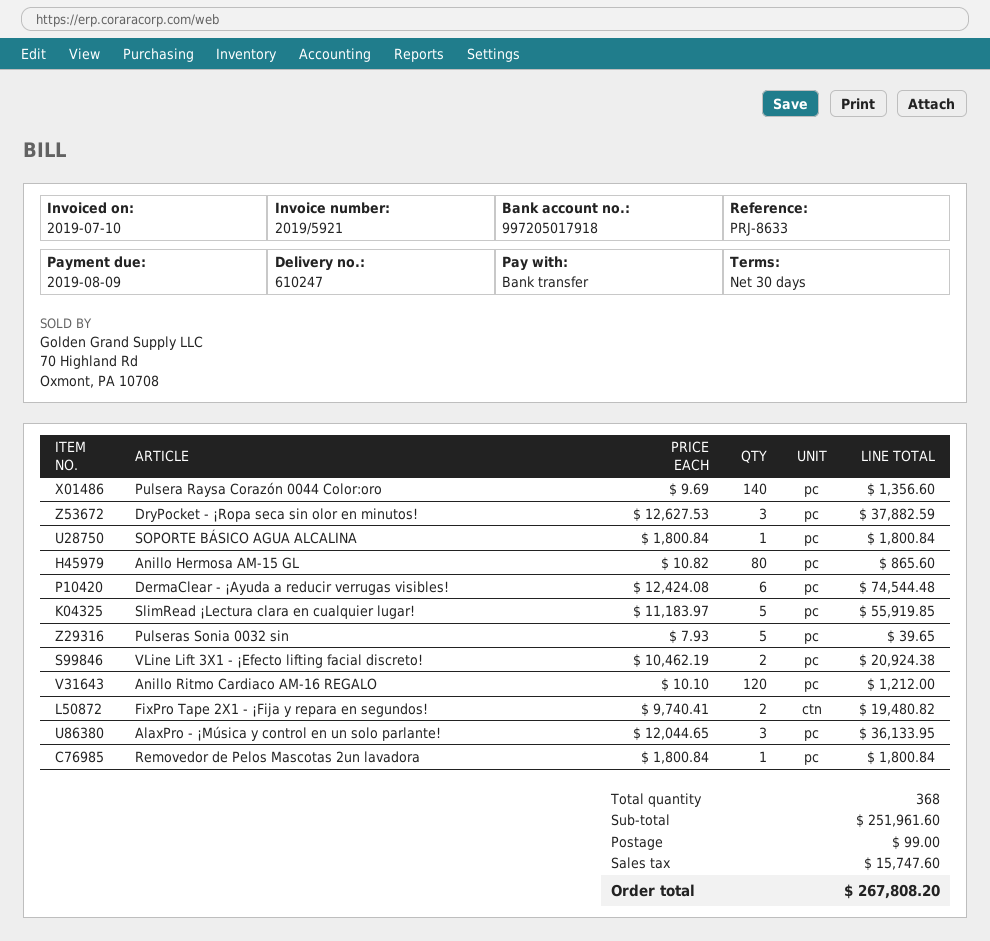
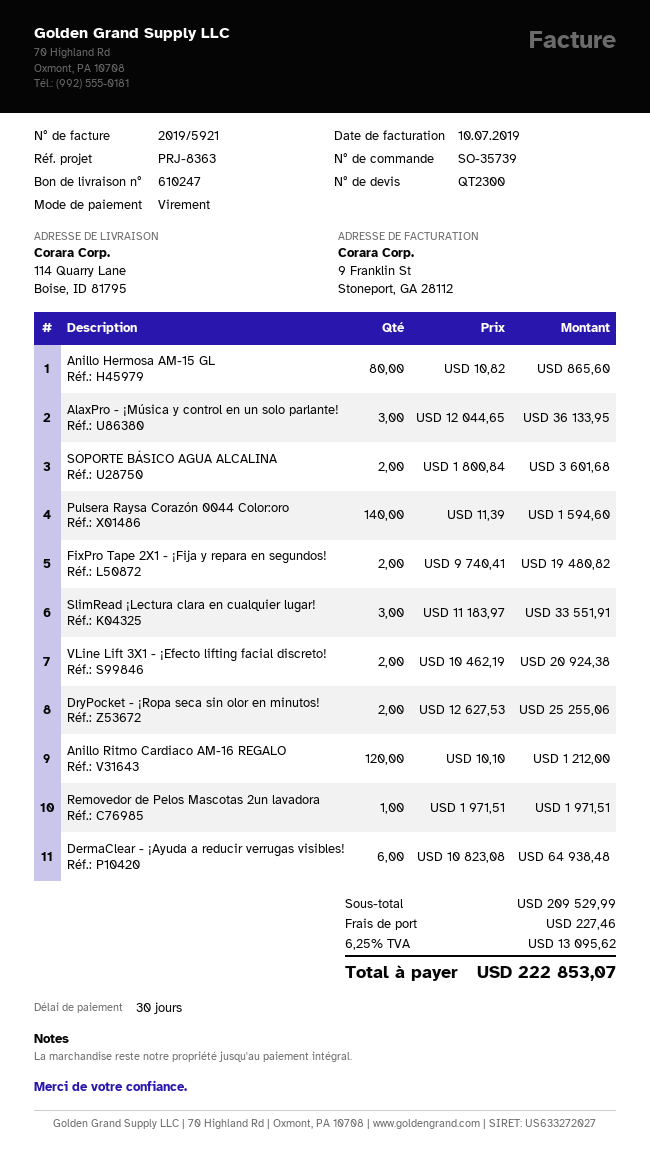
reference: PRJ-8633 -> PRJ-8363
Pulsera Raysa Corazón 0044 Color:oro: 140 x 9.69 = 1356.60 -> 140 x 11.39 = 1594.60
DryPocket - ¡Ropa seca sin olor en minutos!: 3 x 12627.53 = 37882.59 -> 2 x 12627.53 = 25255.06
SOPORTE BÁSICO AGUA ALCALINA: 1 x 1800.84 = 1800.84 -> 2 x 1800.84 = 3601.68
DermaClear - ¡Ayuda a reducir verrugas visibles!: 6 x 12424.08 = 74544.48 -> 6 x 10823.08 = 64938.48
SlimRead ¡Lectura clara en cualquier lugar!: 5 x 11183.97 = 55919.85 -> 3 x 11183.97 = 33551.91
Pulseras Sonia 0032 sin: 5 x 7.93 = 39.65 -> none
Removedor de Pelos Mascotas 2un lavadora: 1 x 1800.84 = 1800.84 -> 1 x 1971.51 = 1971.51
subtotal: 251961.60 -> 209529.99
shipping: 99.00 -> 227.46
tax: 15747.60 -> 13095.62
total: 267808.20 -> 222853.07

